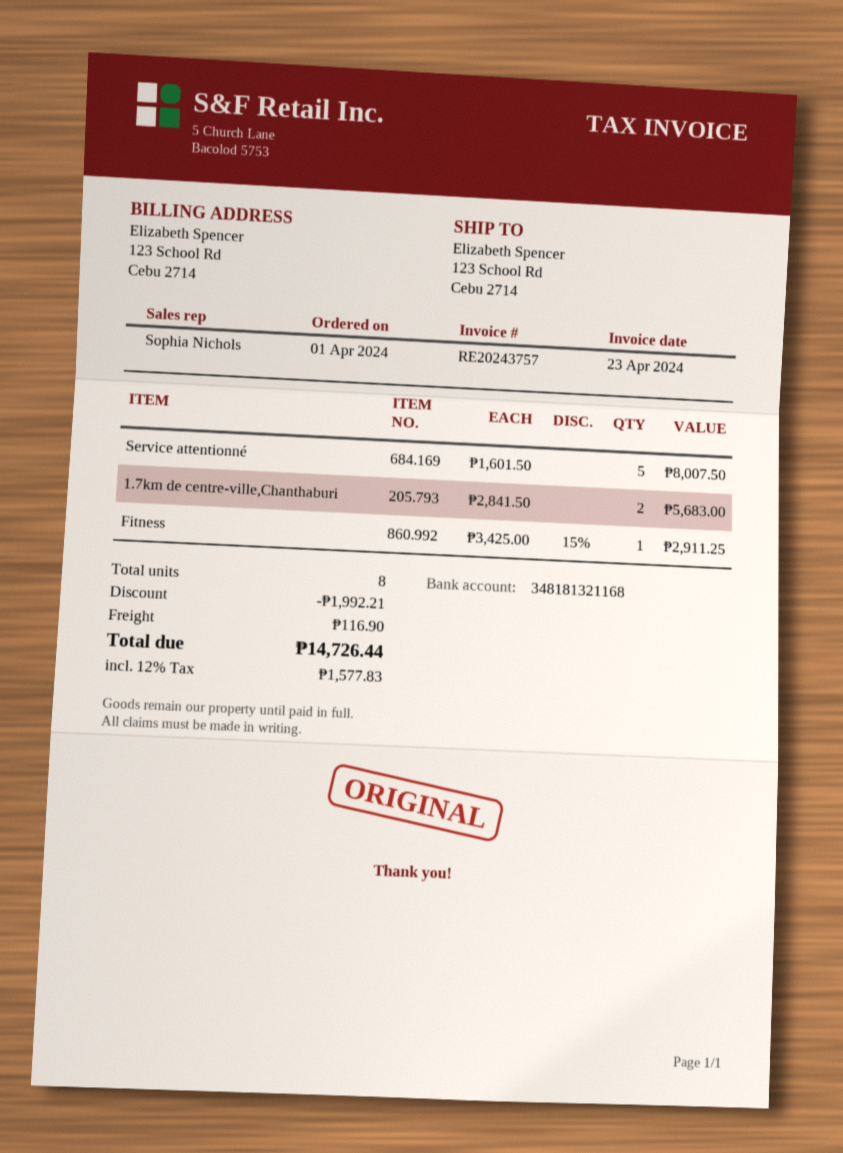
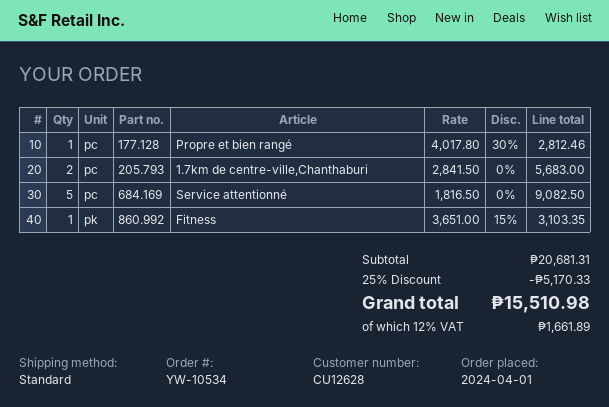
Service attentionné: 5 x 1601.50 = 8007.50 -> 5 x 1816.50 = 9082.50
Fitness: 1 x 3425.00 - 15% = 2911.25 -> 1 x 3651.00 - 15% = 3103.35
Propre et bien rangé: none -> 1 x 4017.80 - 30% = 2812.46
discount: 1992.21 -> 5170.33
shipping: 116.90 -> none
tax: 12% = 1577.83 -> 12% = 1661.89
total: 14726.44 -> 15510.98

